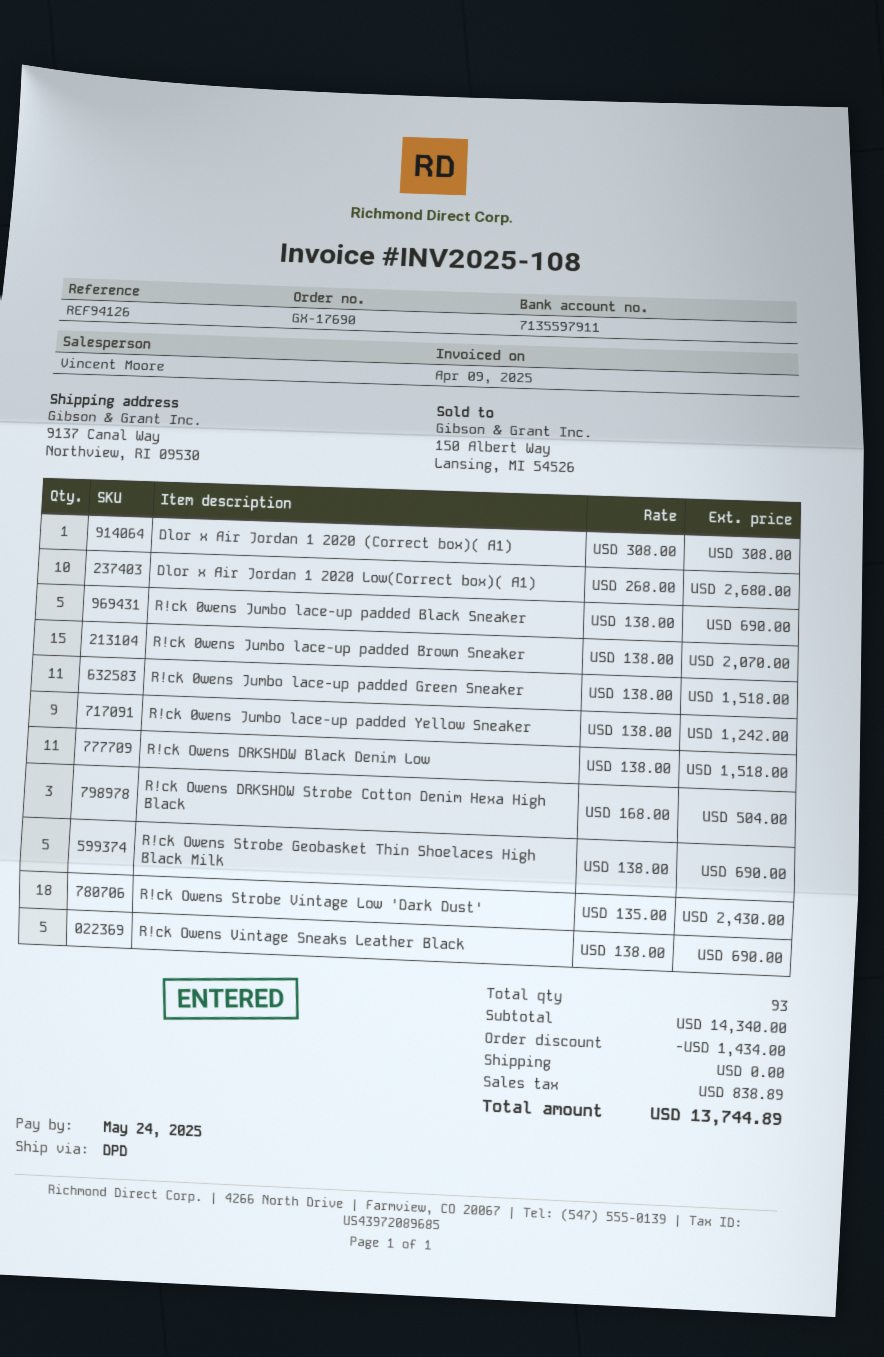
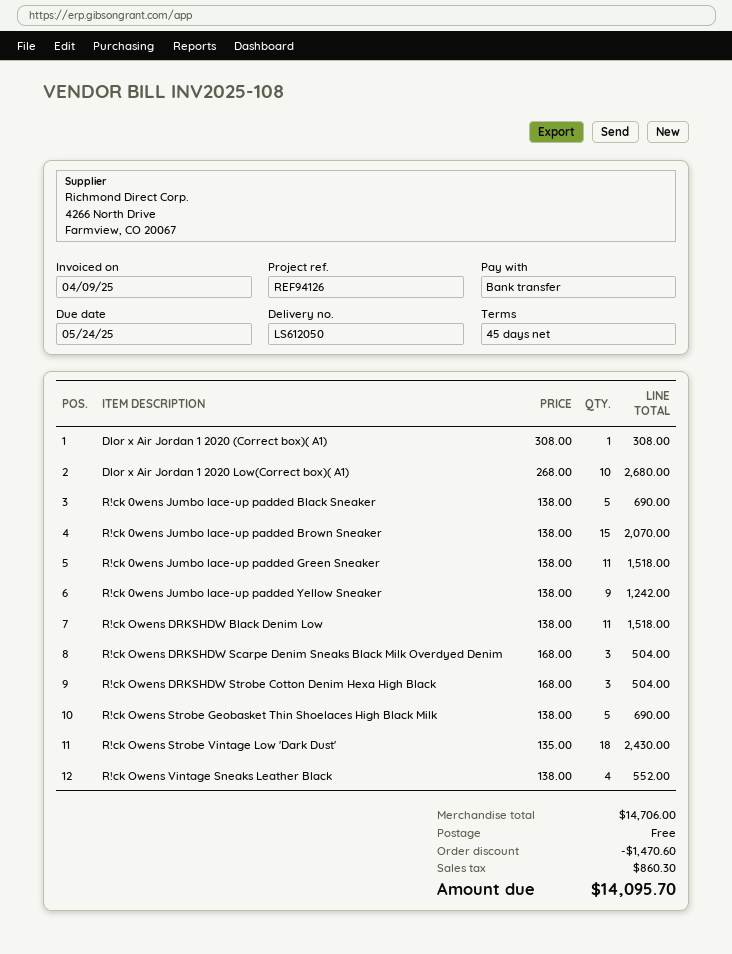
R!ck Owens Vintage Sneaks Leather Black: 5 x 138.00 = 690.00 -> 4 x 138.00 = 552.00
R!ck Owens DRKSHDW Scarpe Denim Sneaks Black Milk Overdyed Denim: none -> 3 x 168.00 = 504.00
subtotal: 14340.00 -> 14706.00
discount: 1434.00 -> 1470.60
tax: 838.89 -> 860.30
total: 13744.89 -> 14095.70

